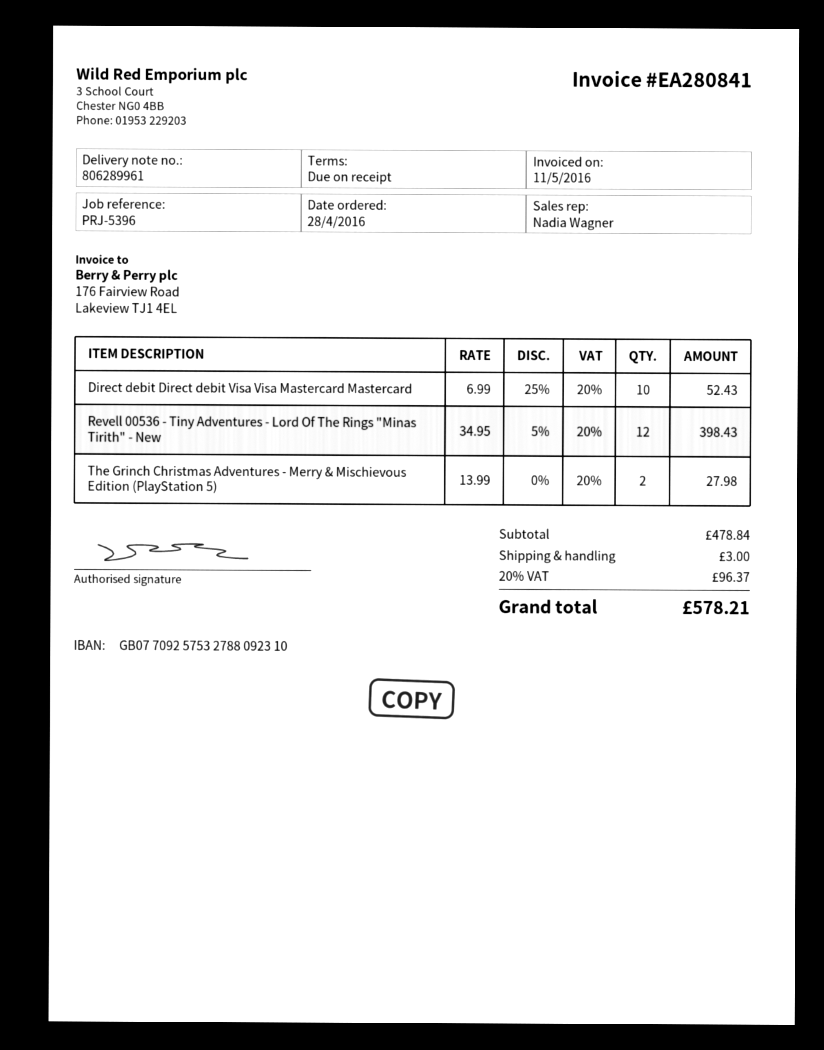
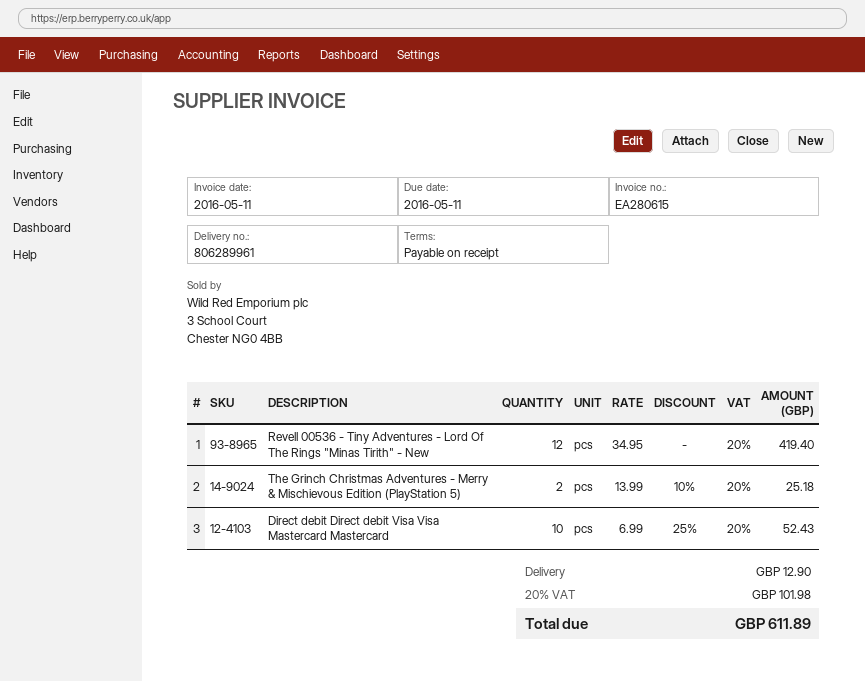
invoice number: EA280841 -> EA280615
Revell 00536 - Tiny Adventures - Lord Of The Rings "Minas Tirith" - New: 12 x 34.95 - 5% = 398.43 -> 12 x 34.95 = 419.40
The Grinch Christmas Adventures - Merry & Mischievous Edition (PlayStation 5): 2 x 13.99 = 27.98 -> 2 x 13.99 - 10% = 25.18
shipping: 3.00 -> 12.90
tax: 20% = 96.37 -> 20% = 101.98
total: 578.21 -> 611.89

